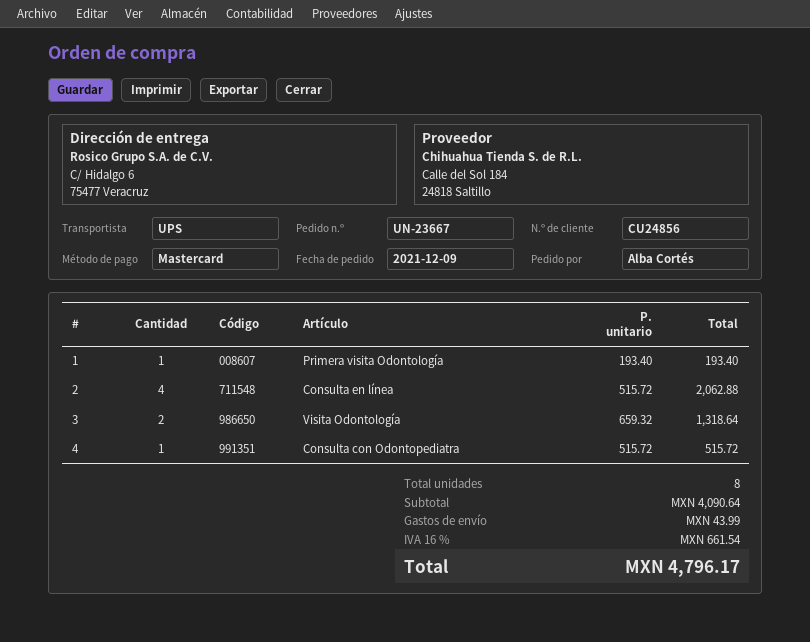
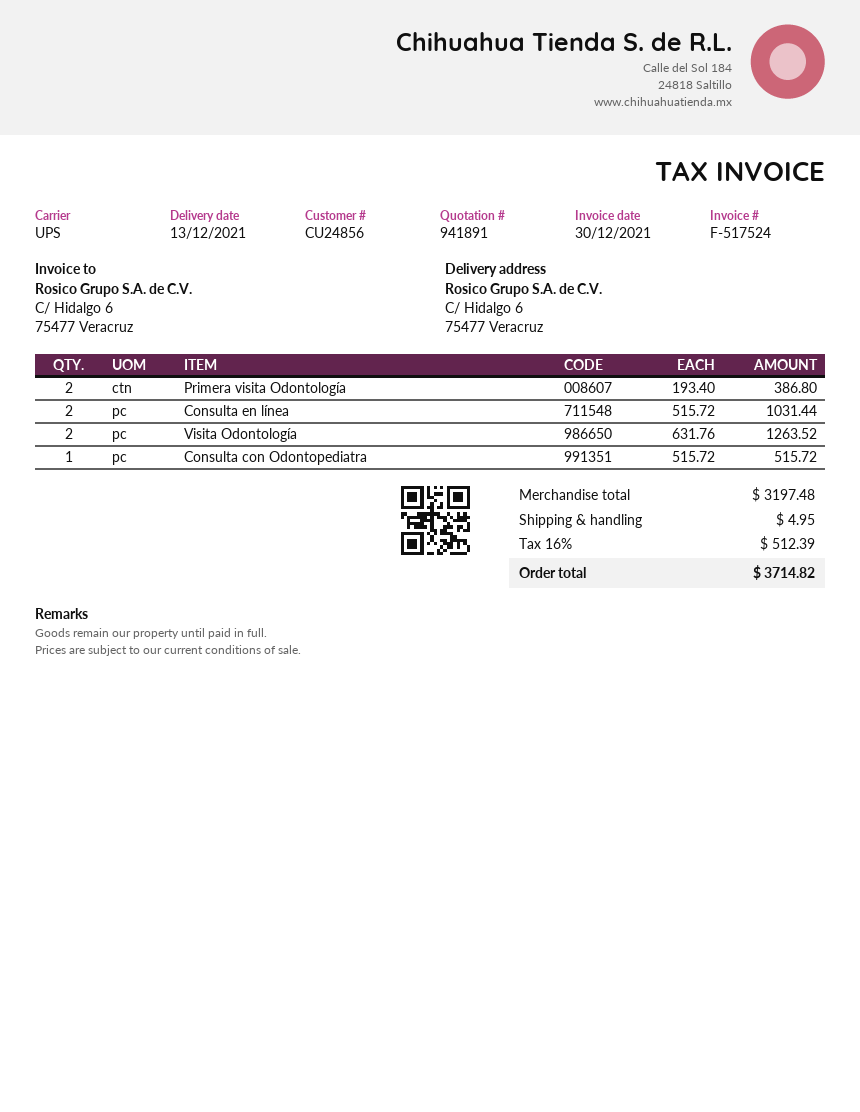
Primera visita Odontología: 1 x 193.40 = 193.40 -> 2 x 193.40 = 386.80
Consulta en línea: 4 x 515.72 = 2062.88 -> 2 x 515.72 = 1031.44
Visita Odontología: 2 x 659.32 = 1318.64 -> 2 x 631.76 = 1263.52
subtotal: 4090.64 -> 3197.48
shipping: 43.99 -> 4.95
tax: 16% = 661.54 -> 16% = 512.39
total: 4796.17 -> 3714.82

